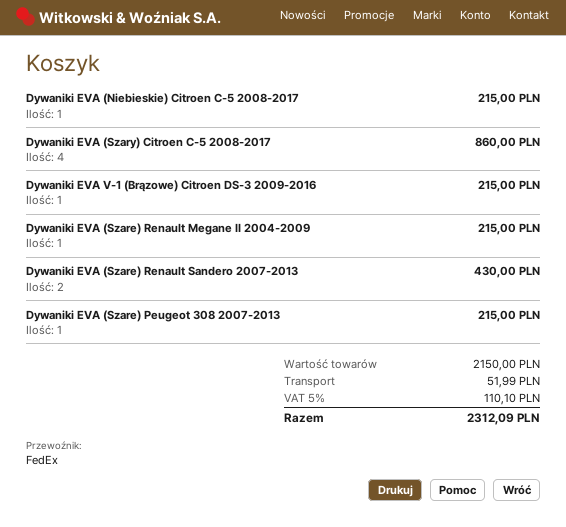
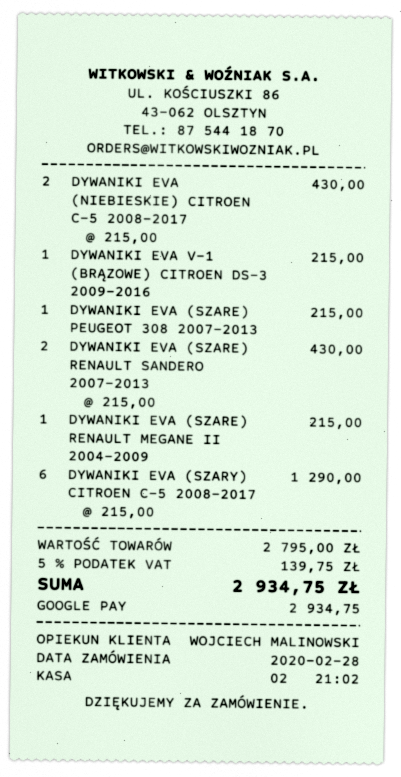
Dywaniki EVA (Niebieskie) Citroen C-5 2008-2017: 1 for 215.00 -> 2 for 430.00
Dywaniki EVA (Szary) Citroen C-5 2008-2017: 4 for 860.00 -> 6 for 1290.00
subtotal: 2150.00 -> 2795.00
shipping: 51.99 -> none
tax: 5% = 110.10 -> 5% = 139.75
total: 2312.09 -> 2934.75

